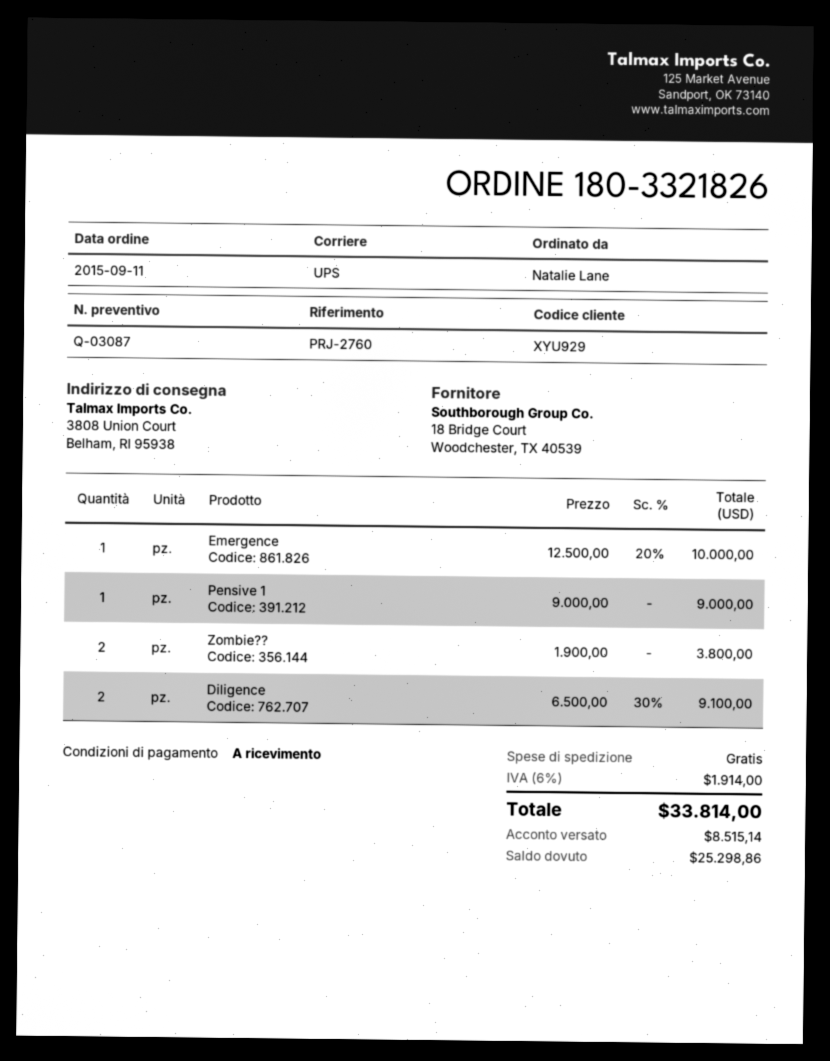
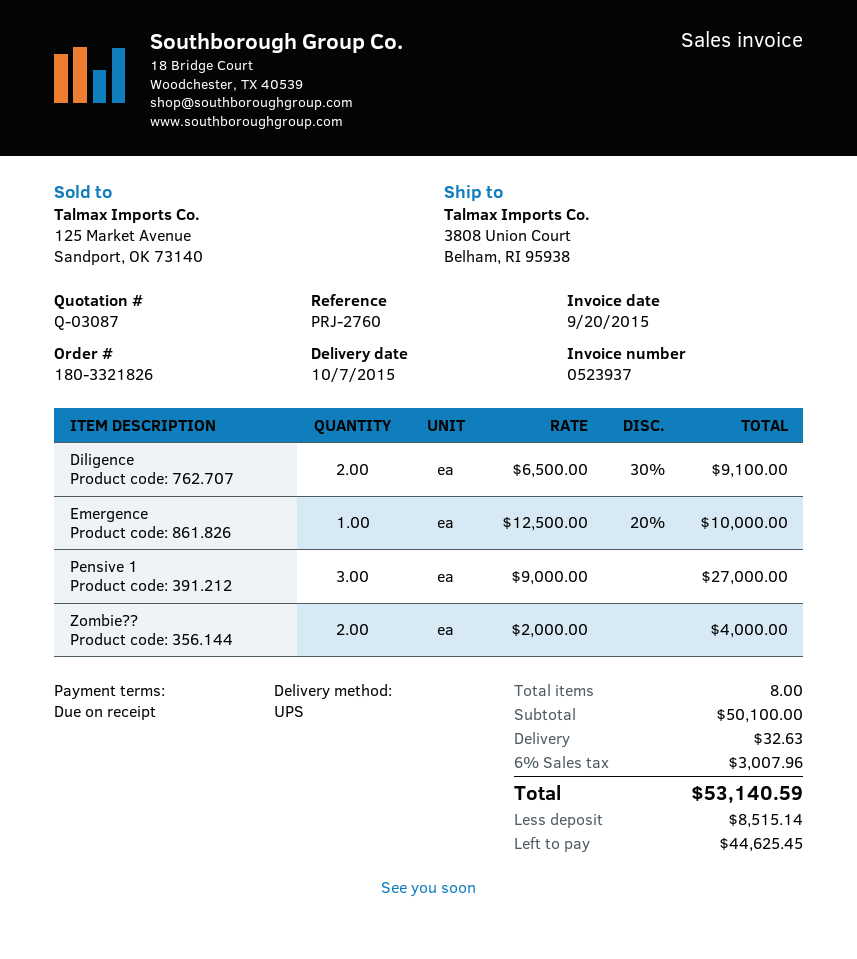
Pensive 1: 1 x 9000.00 = 9000.00 -> 3 x 9000.00 = 27000.00
Zombie??: 2 x 1900.00 = 3800.00 -> 2 x 2000.00 = 4000.00
shipping: 0.00 -> 32.63
tax: 6% = 1914.00 -> 6% = 3007.96
total: 33814.00 -> 53140.59
balance: 25298.86 -> 44625.45

